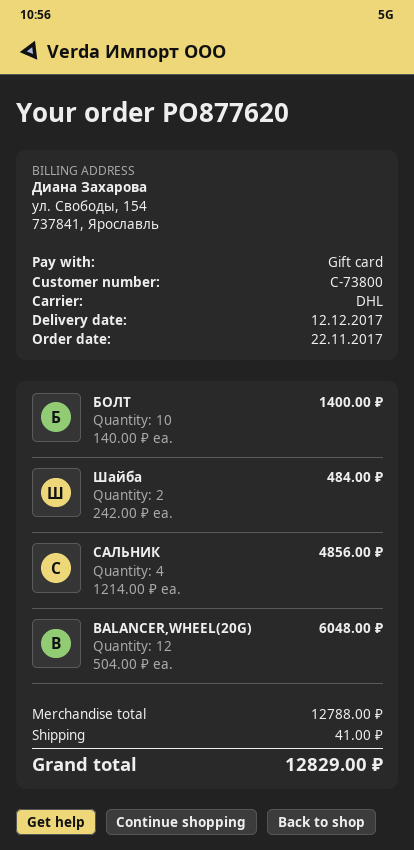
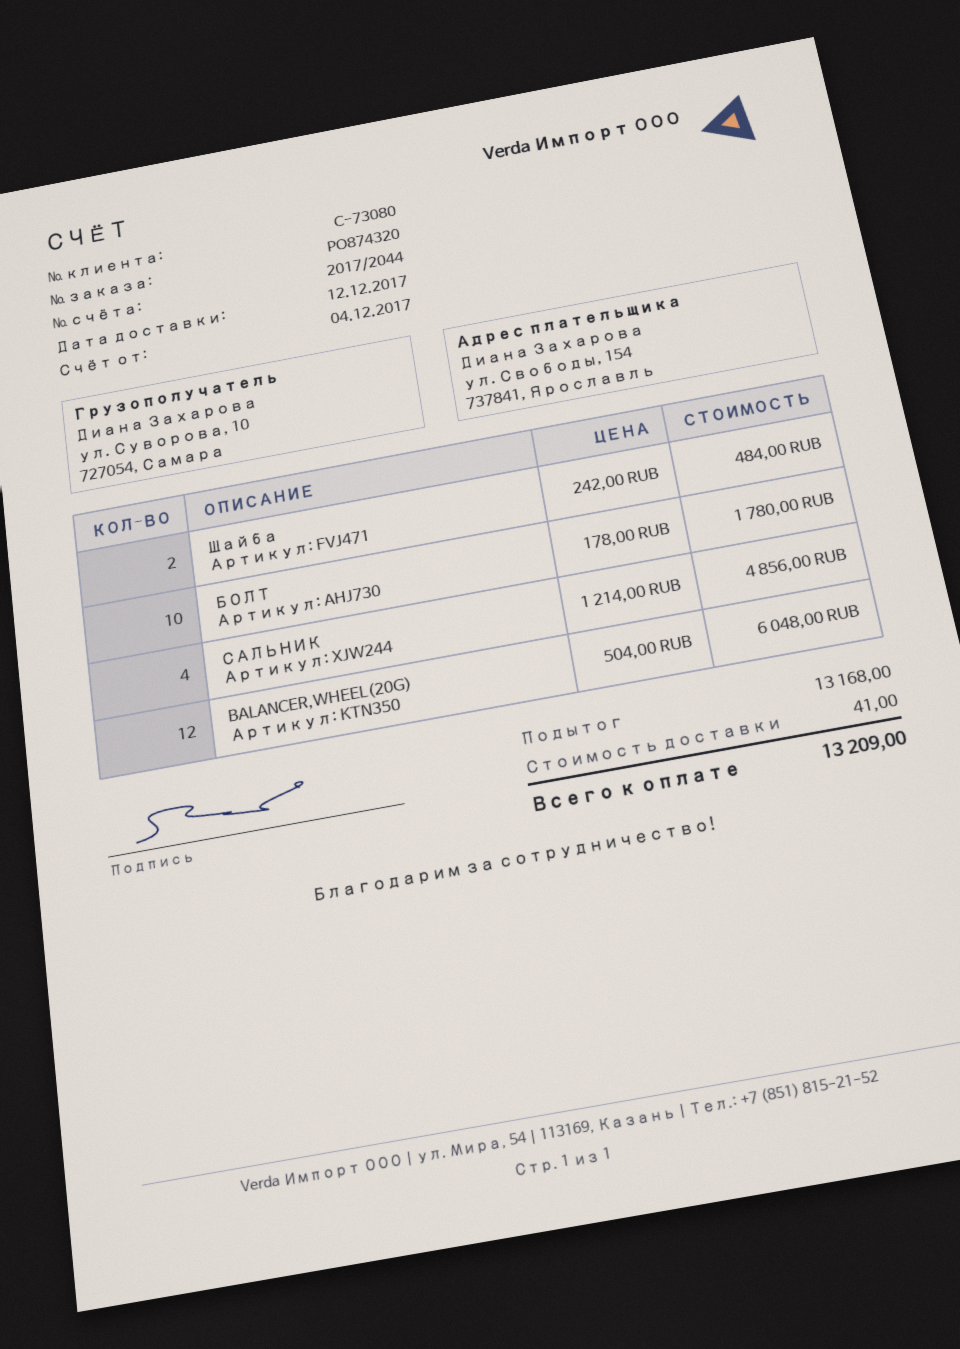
order number: PO877620 -> PO874320
customer number: C-73800 -> C-73080
БОЛТ: 10 x 140.00 = 1400.00 -> 10 x 178.00 = 1780.00
subtotal: 12788.00 -> 13168.00
total: 12829.00 -> 13209.00

